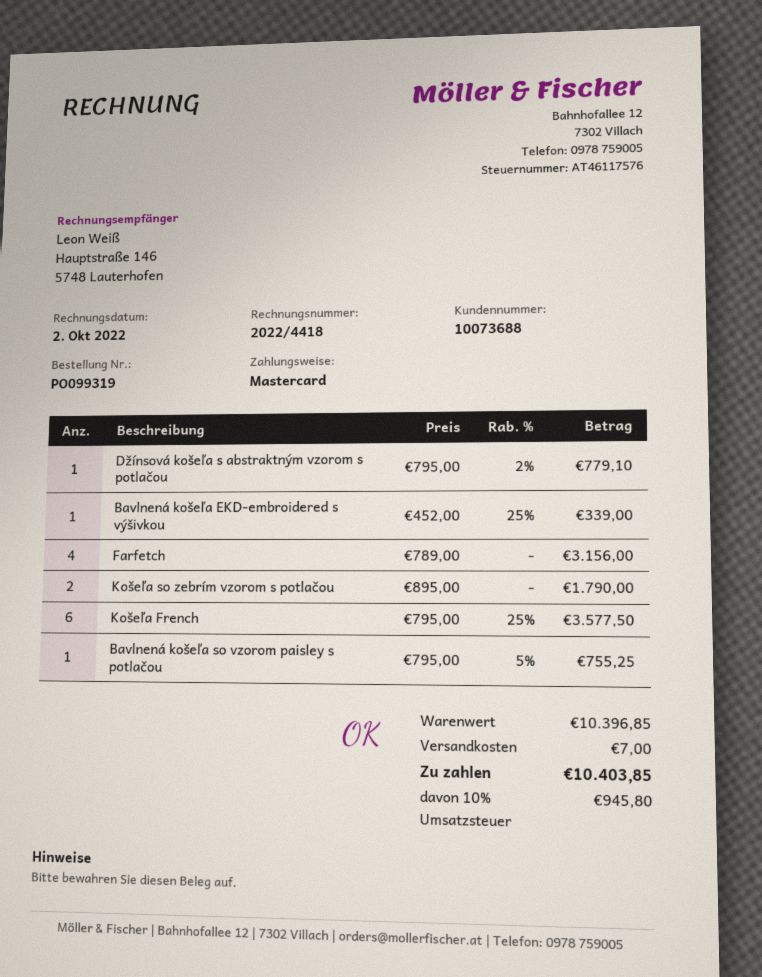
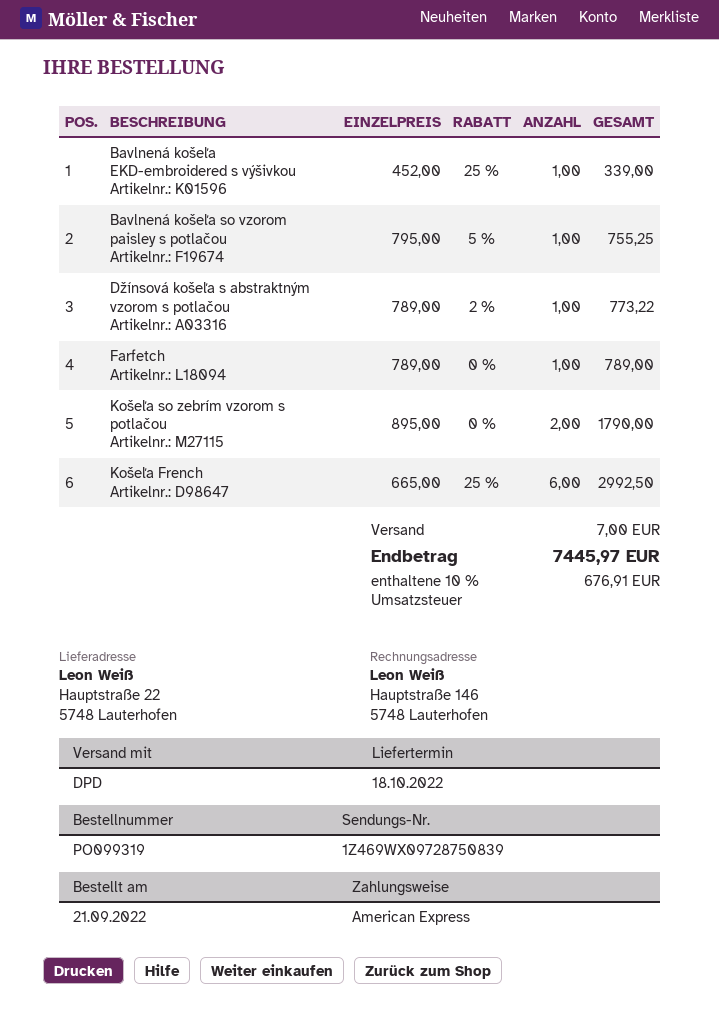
payment method: Mastercard -> American Express
Džínsová košeľa s abstraktným vzorom s potlačou: 1 x 795.00 - 2% = 779.10 -> 1 x 789.00 - 2% = 773.22
Farfetch: 4 x 789.00 = 3156.00 -> 1 x 789.00 = 789.00
Košeľa French: 6 x 795.00 - 25% = 3577.50 -> 6 x 665.00 - 25% = 2992.50
tax: 10% = 945.80 -> 10% = 676.91
total: 10403.85 -> 7445.97

